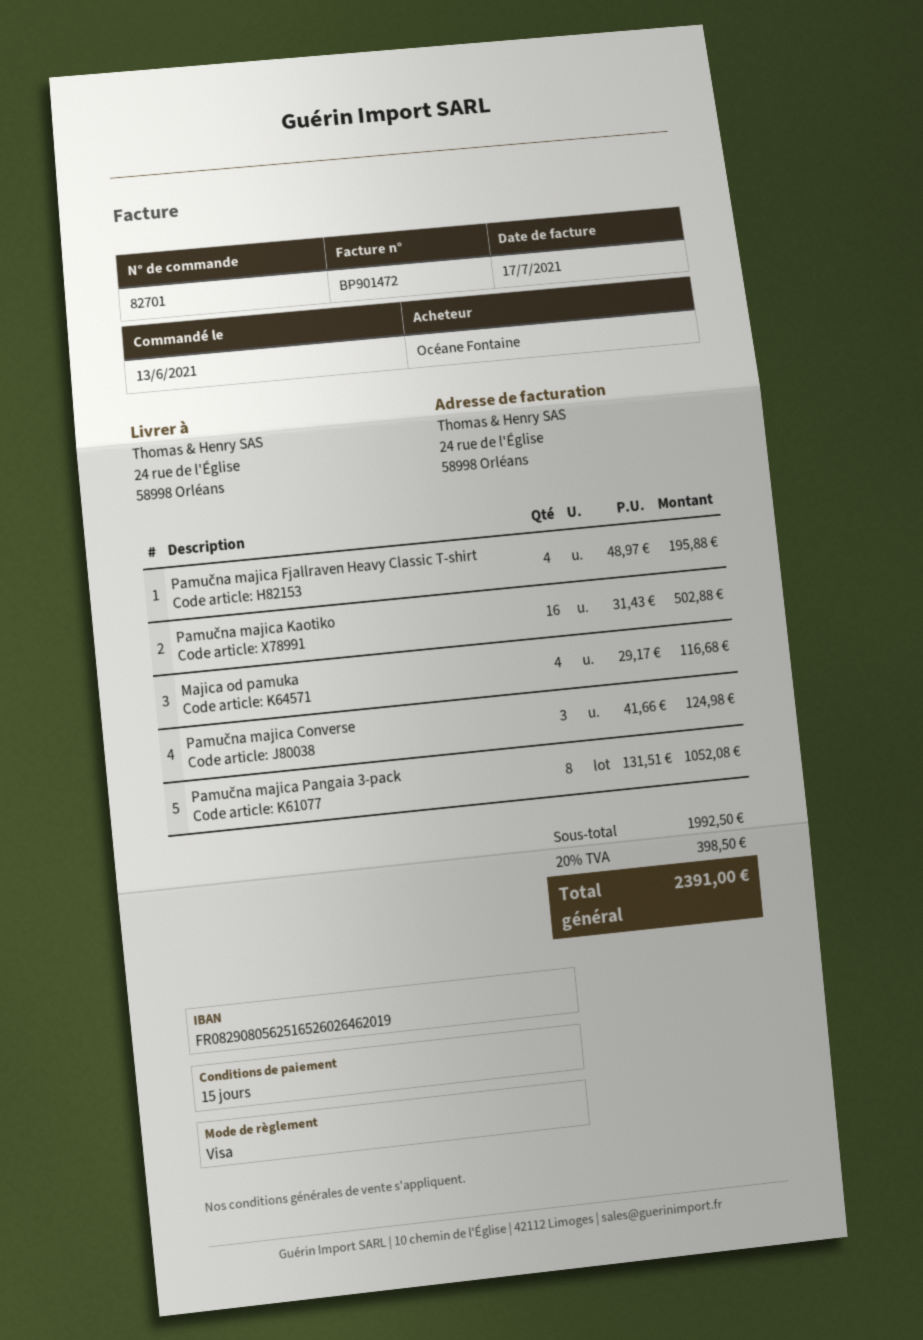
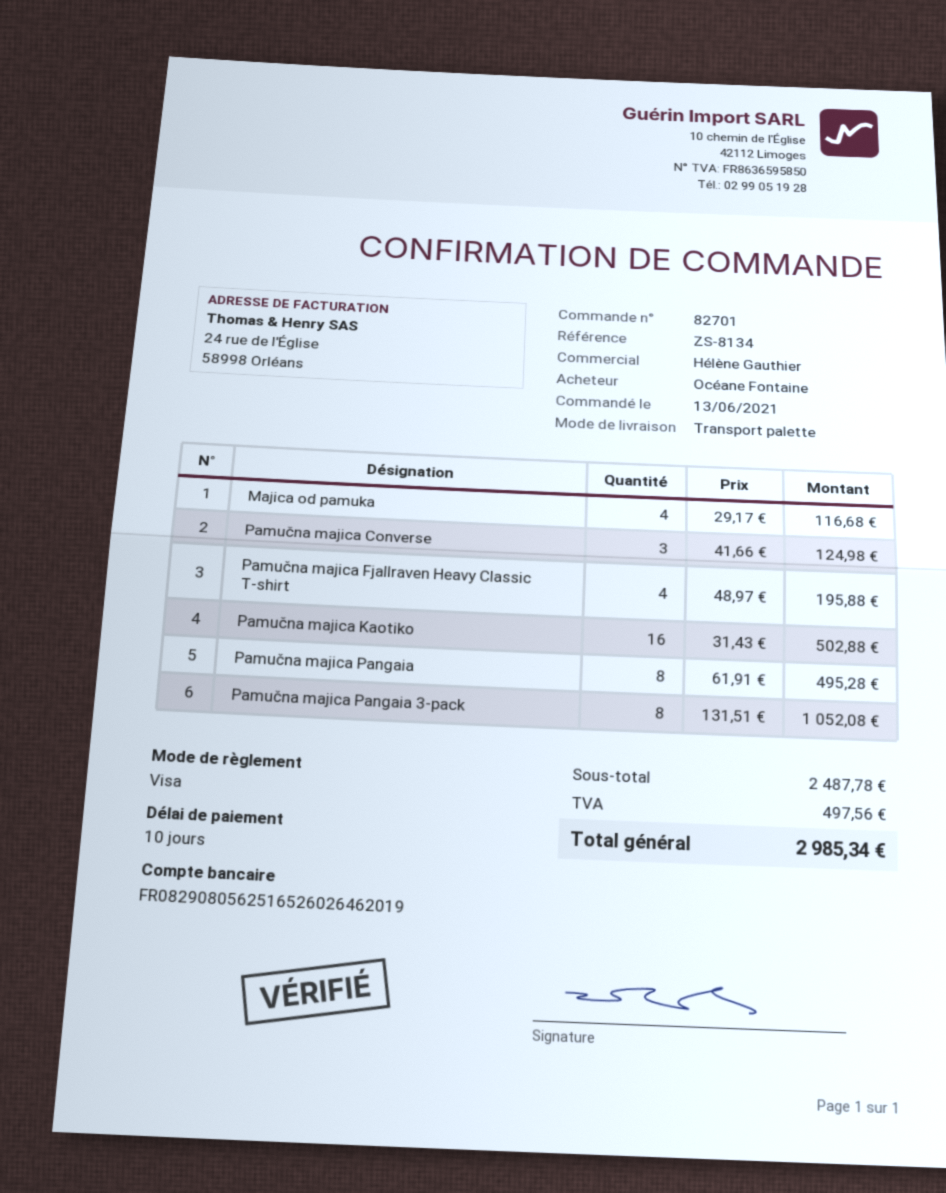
payment terms: 15 days -> 10 days
Pamučna majica Pangaia: none -> 8 x 61.91 = 495.28
subtotal: 1992.50 -> 2487.78
tax: 398.50 -> 497.56
total: 2391.00 -> 2985.34

